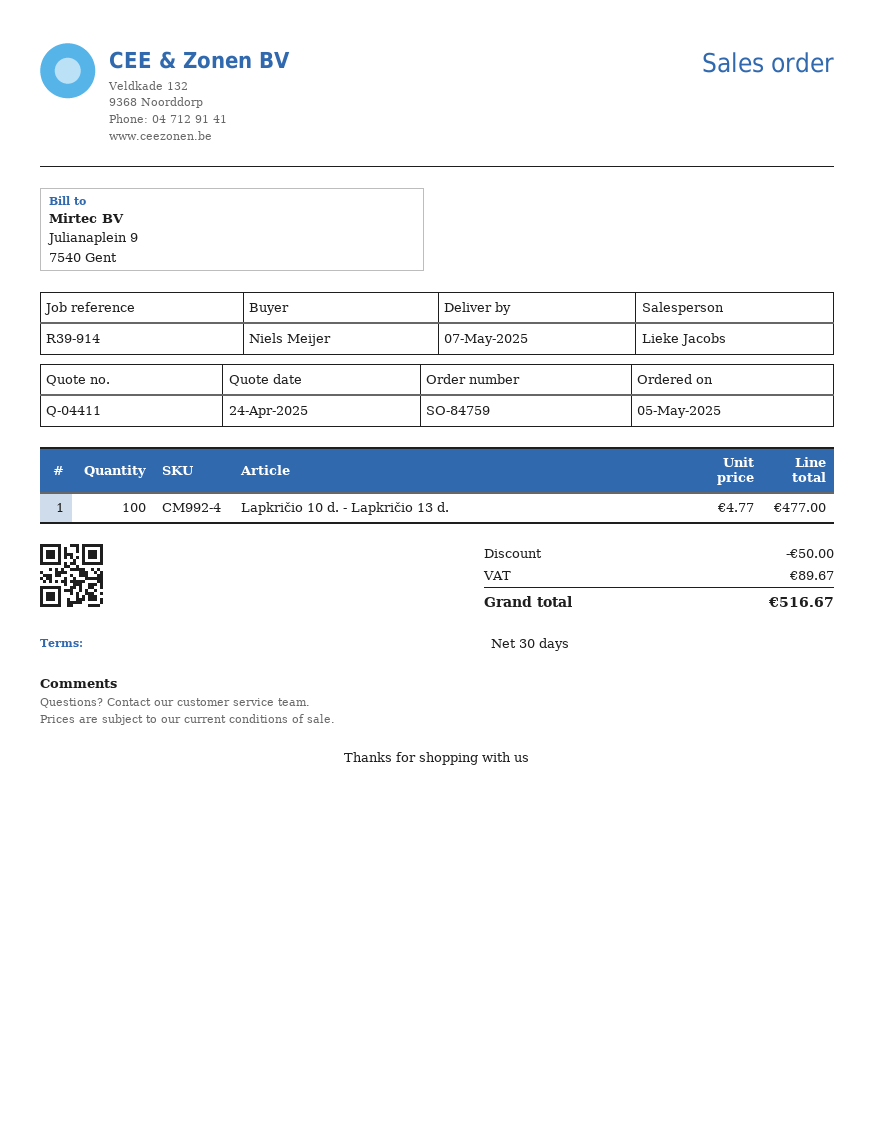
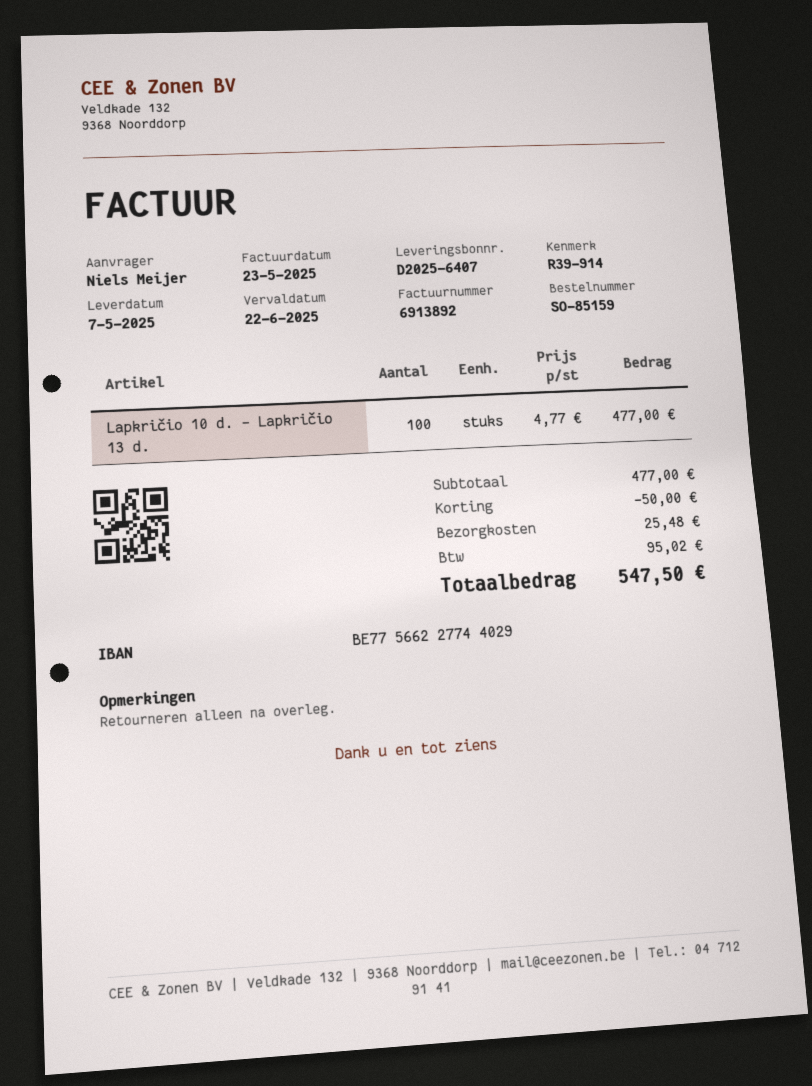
order number: SO-84759 -> SO-85159
shipping: none -> 25.48
tax: 89.67 -> 95.02
total: 516.67 -> 547.50

